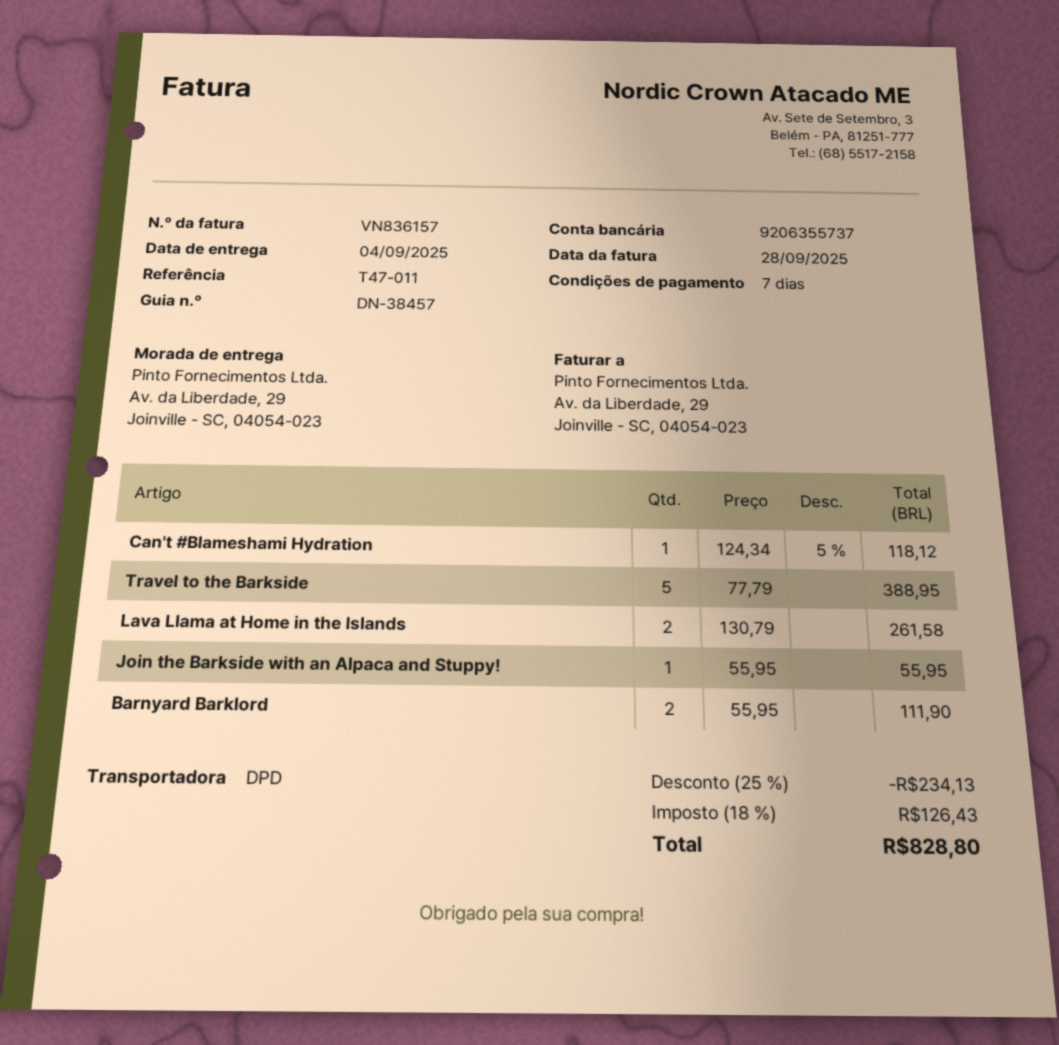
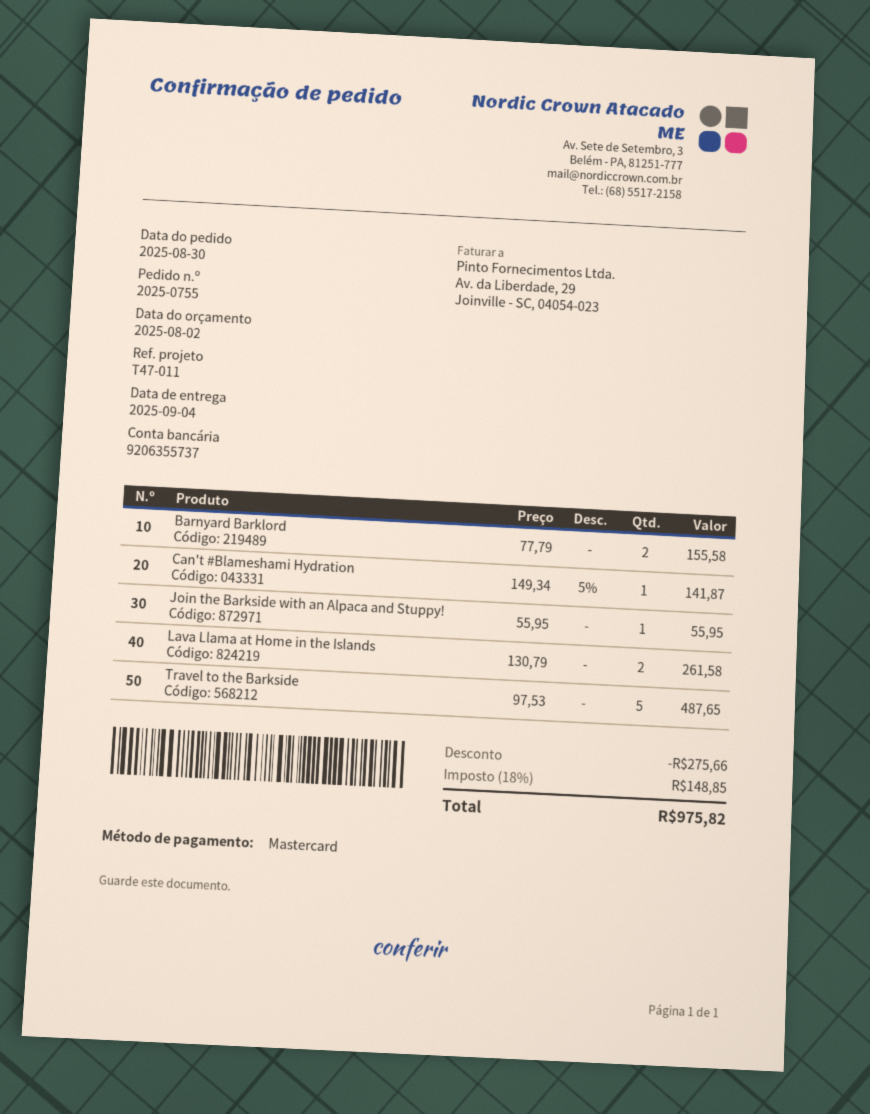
Can't #Blameshami Hydration: 1 x 124.34 - 5% = 118.12 -> 1 x 149.34 - 5% = 141.87
Travel to the Barkside: 5 x 77.79 = 388.95 -> 5 x 97.53 = 487.65
Barnyard Barklord: 2 x 55.95 = 111.90 -> 2 x 77.79 = 155.58
discount: 234.13 -> 275.66
tax: 18% = 126.43 -> 18% = 148.85
total: 828.80 -> 975.82

